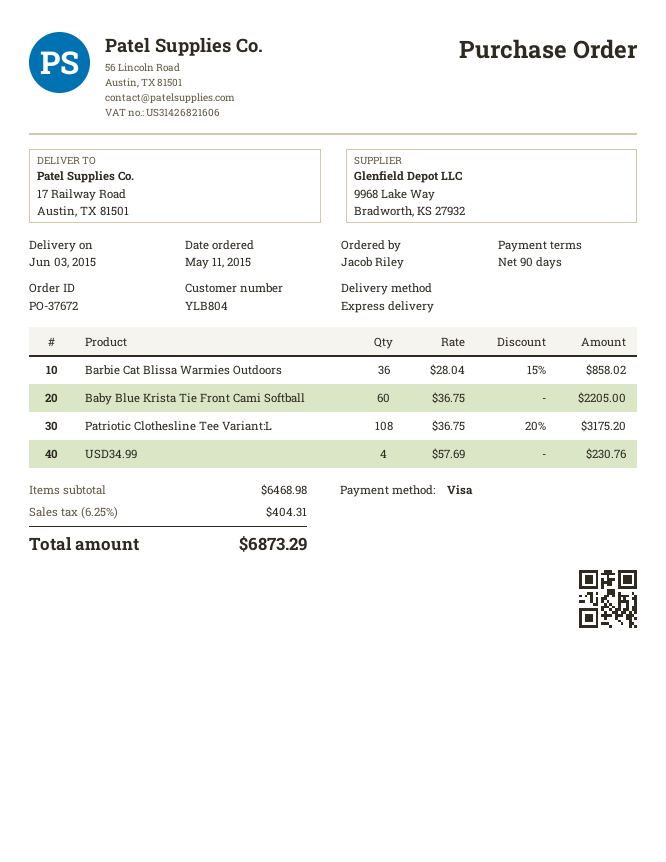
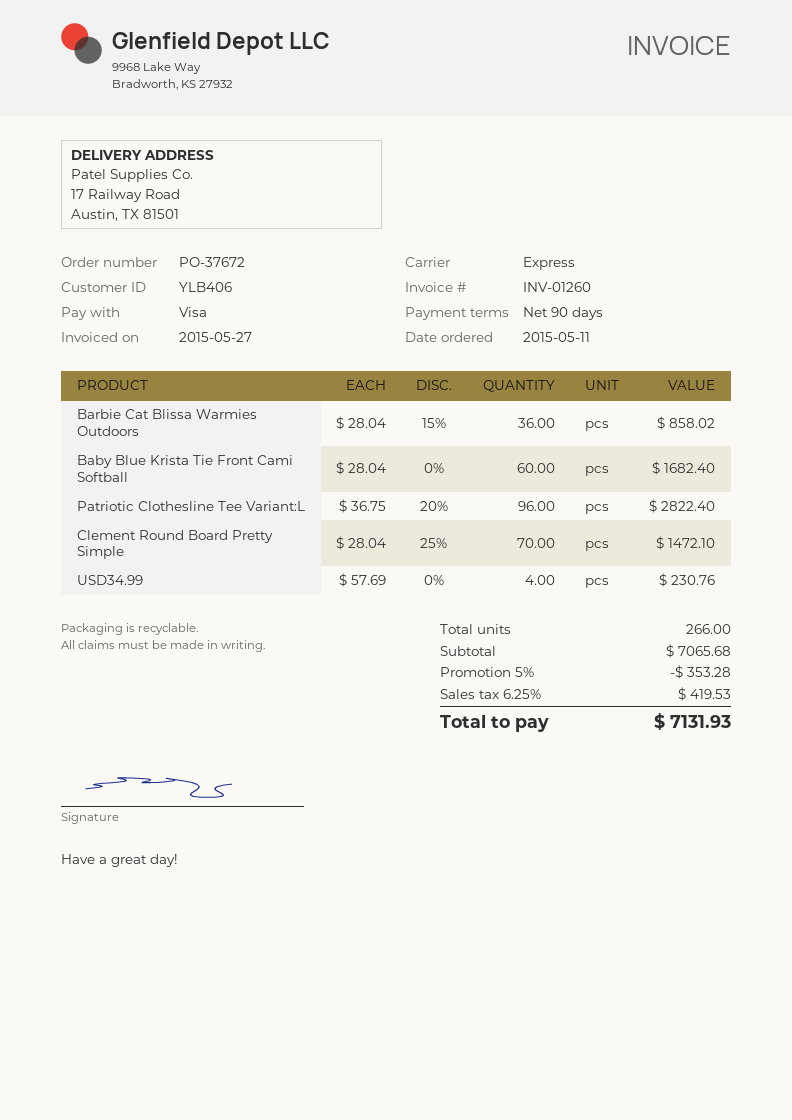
customer number: YLB804 -> YLB406
Baby Blue Krista Tie Front Cami Softball: 60 x 36.75 = 2205.00 -> 60 x 28.04 = 1682.40
Patriotic Clothesline Tee Variant:L: 108 x 36.75 - 20% = 3175.20 -> 96 x 36.75 - 20% = 2822.40
Clement Round Board Pretty Simple: none -> 70 x 28.04 - 25% = 1472.10
subtotal: 6468.98 -> 7065.68
discount: none -> 5% = 353.28
tax: 6.25% = 404.31 -> 6.25% = 419.53
total: 6873.29 -> 7131.93

